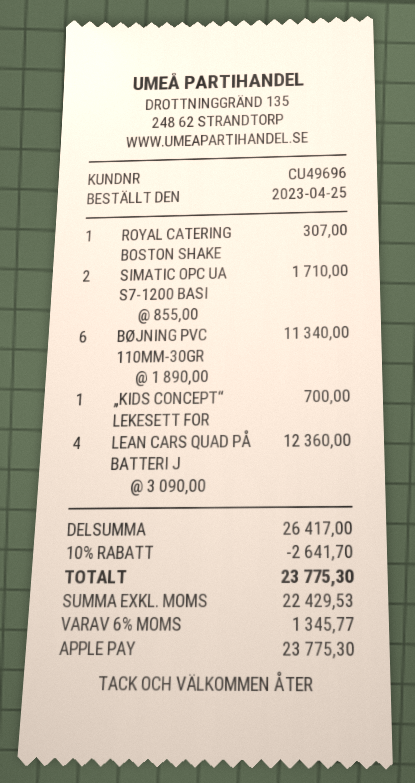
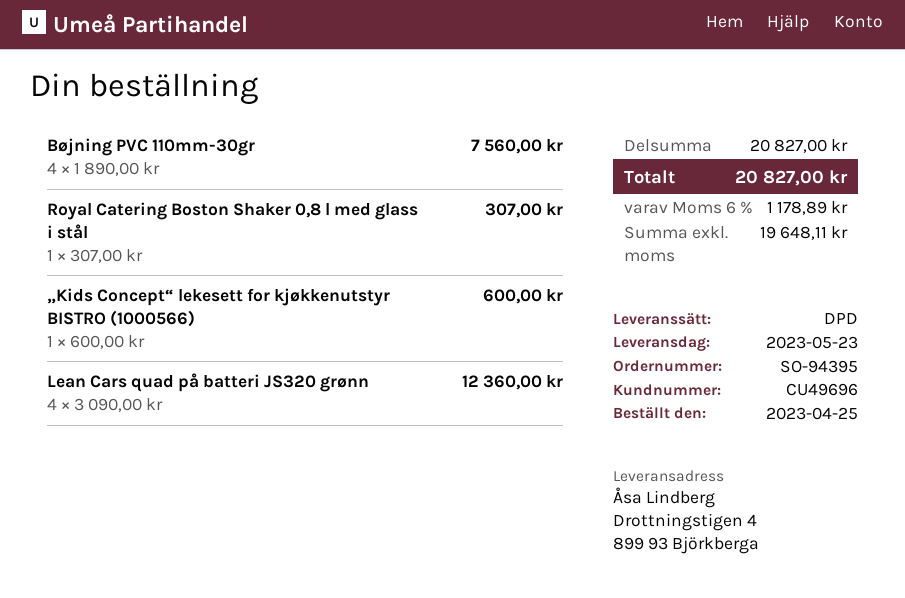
SIMATIC OPC UA S7-1200 BASI: 2 x 855.00 = 1710.00 -> none
BØJNING PVC 110MM-30GR: 6 x 1890.00 = 11340.00 -> 4 x 1890.00 = 7560.00
„KIDS CONCEPT“ LEKESETT FOR: 1 x 700.00 = 700.00 -> 1 x 600.00 = 600.00
subtotal: 26417.00 -> 20827.00
discount: 10% = 2641.70 -> none
net: 22429.53 -> 19648.11
tax: 6% = 1345.77 -> 6% = 1178.89
total: 23775.30 -> 20827.00

